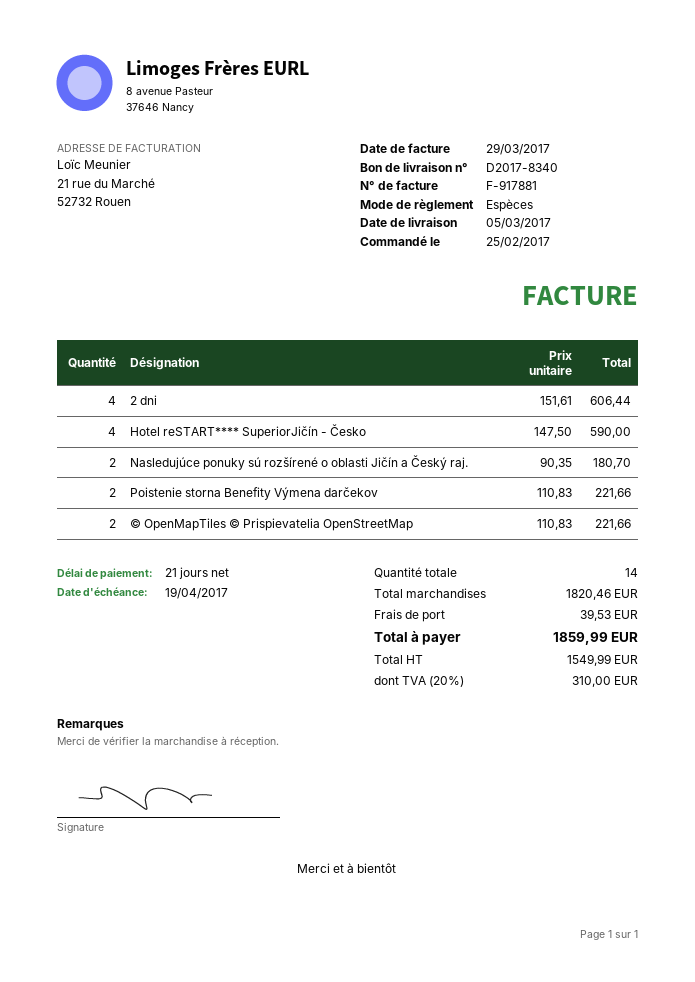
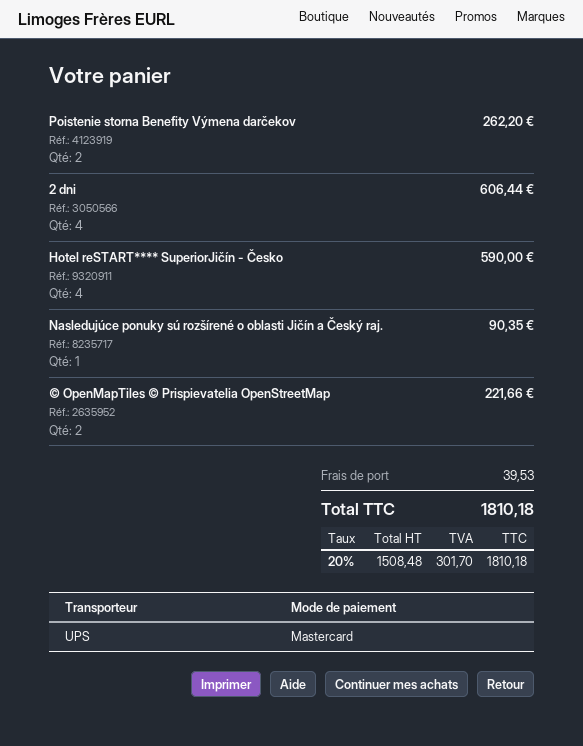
payment method: cash -> Mastercard
Nasledujúce ponuky sú rozšírené o oblasti Jičín a Český raj.: 2 for 180.70 -> 1 for 90.35
Poistenie storna Benefity Výmena darčekov: 2 for 221.66 -> 2 for 262.20
net: 1549.99 -> 1508.48
tax: 20% = 310.00 -> 20% = 301.70
total: 1859.99 -> 1810.18

